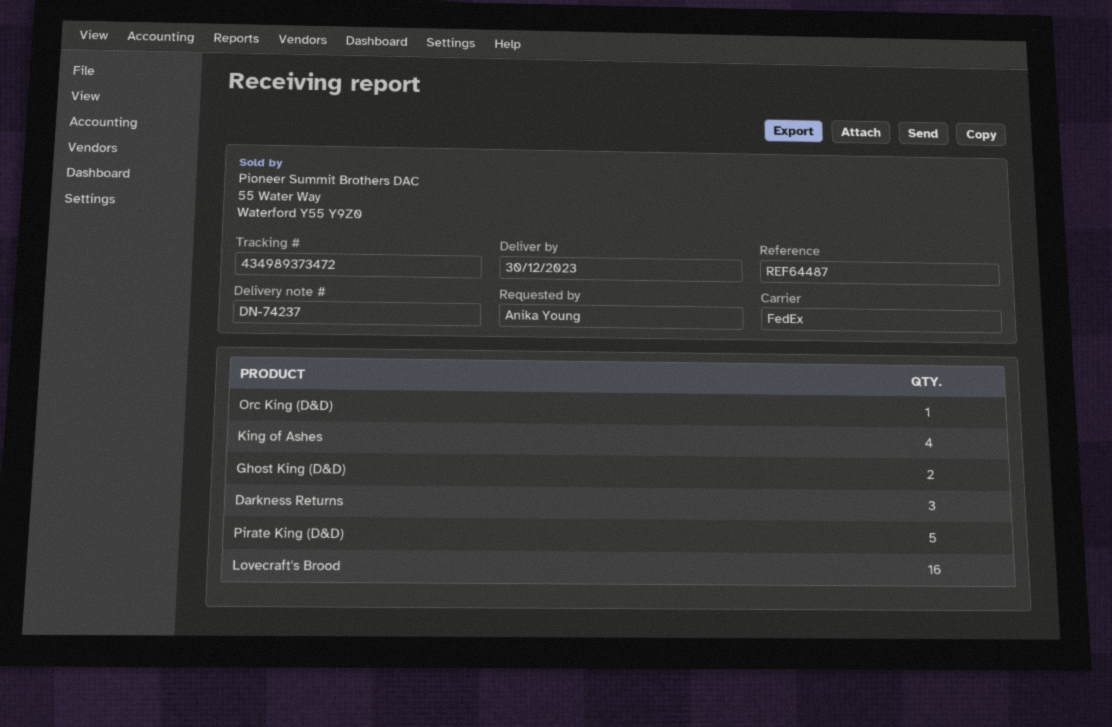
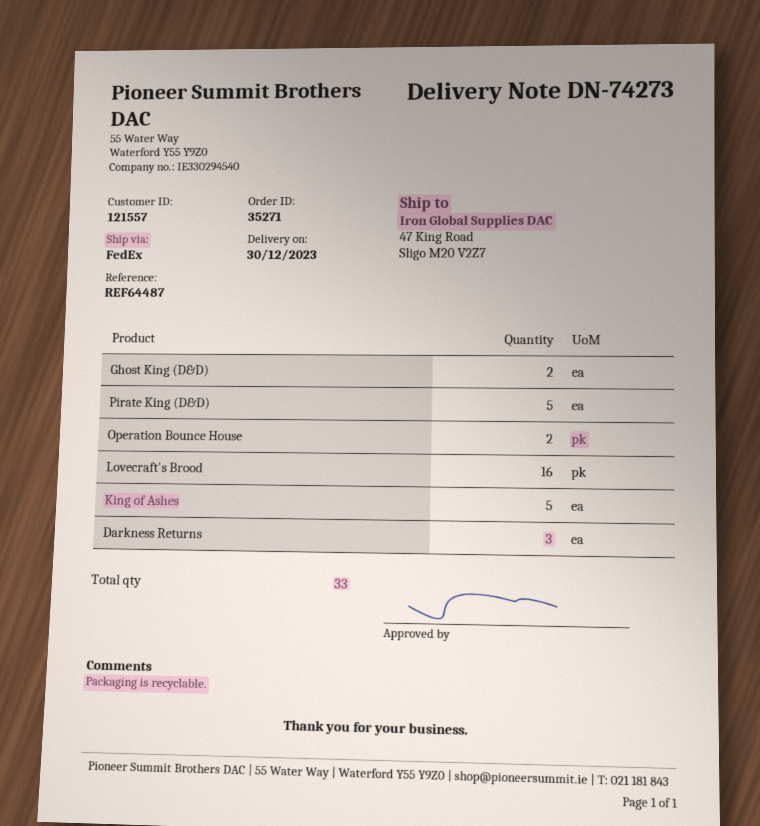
delivery note number: DN-74237 -> DN-74273
Orc King (D&D): 1 -> none
King of Ashes: 4 -> 5
Operation Bounce House: none -> 2

